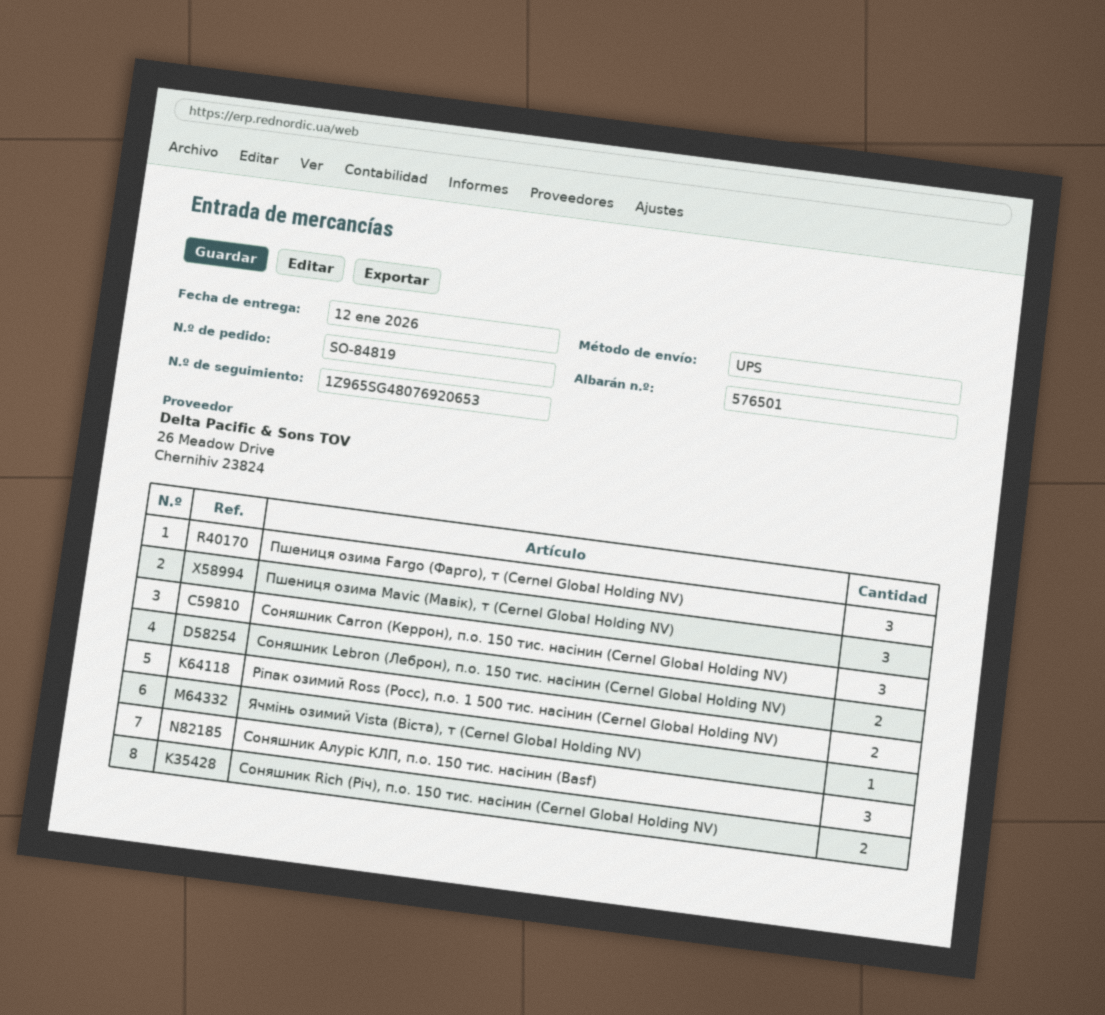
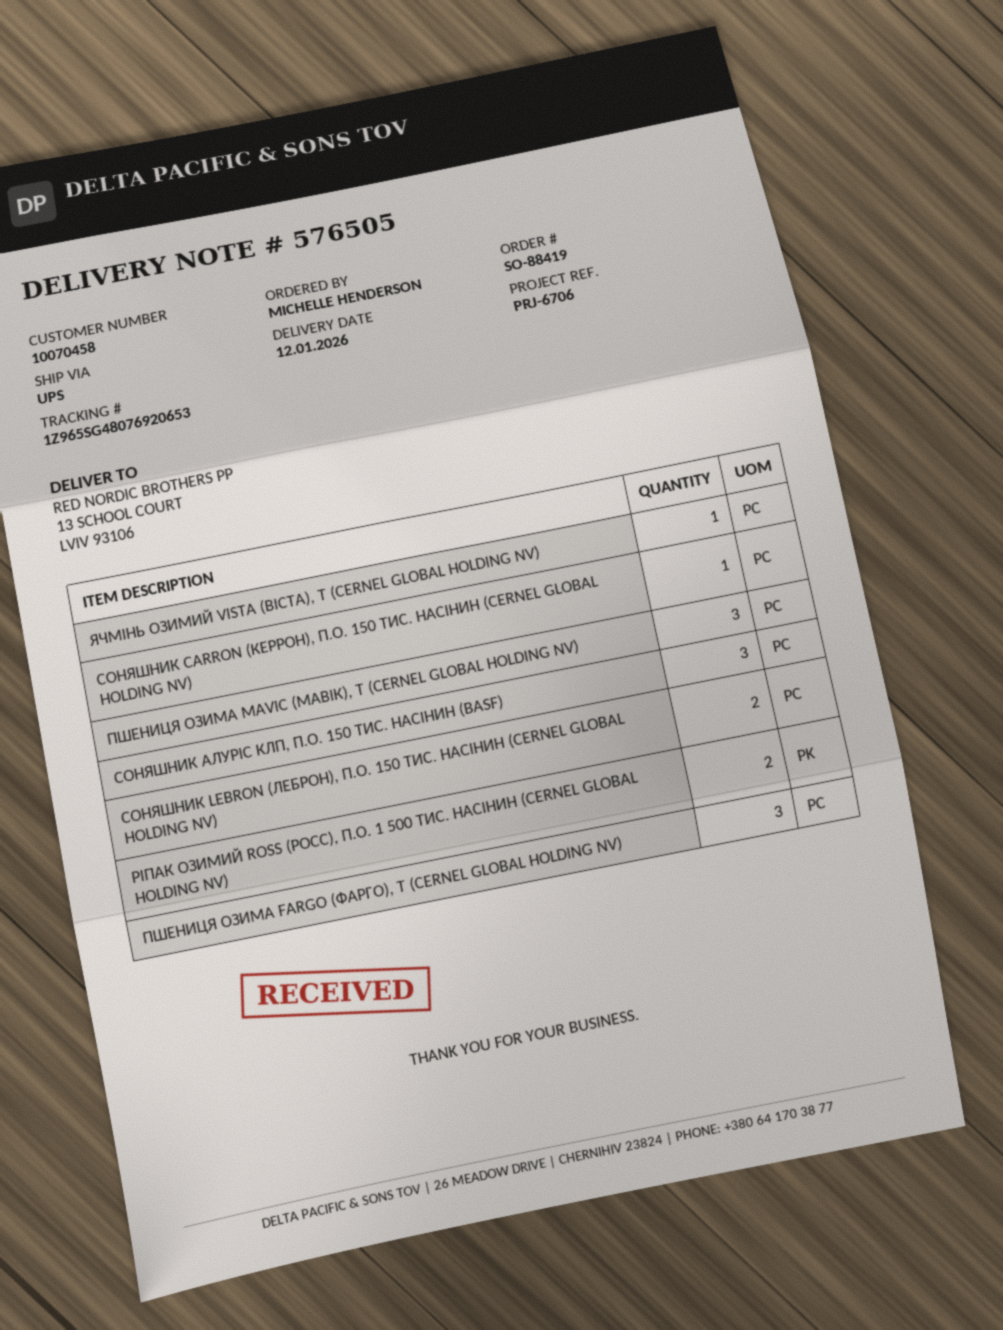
order number: SO-84819 -> SO-88419
delivery note number: 576501 -> 576505
Соняшник Carron (Керрон), п.о. 150 тис. насінин (Cernel Global Holding NV): 3 -> 1
Соняшник Rich (Річ), п.о. 150 тис. насінин (Cernel Global Holding NV): 2 -> none

